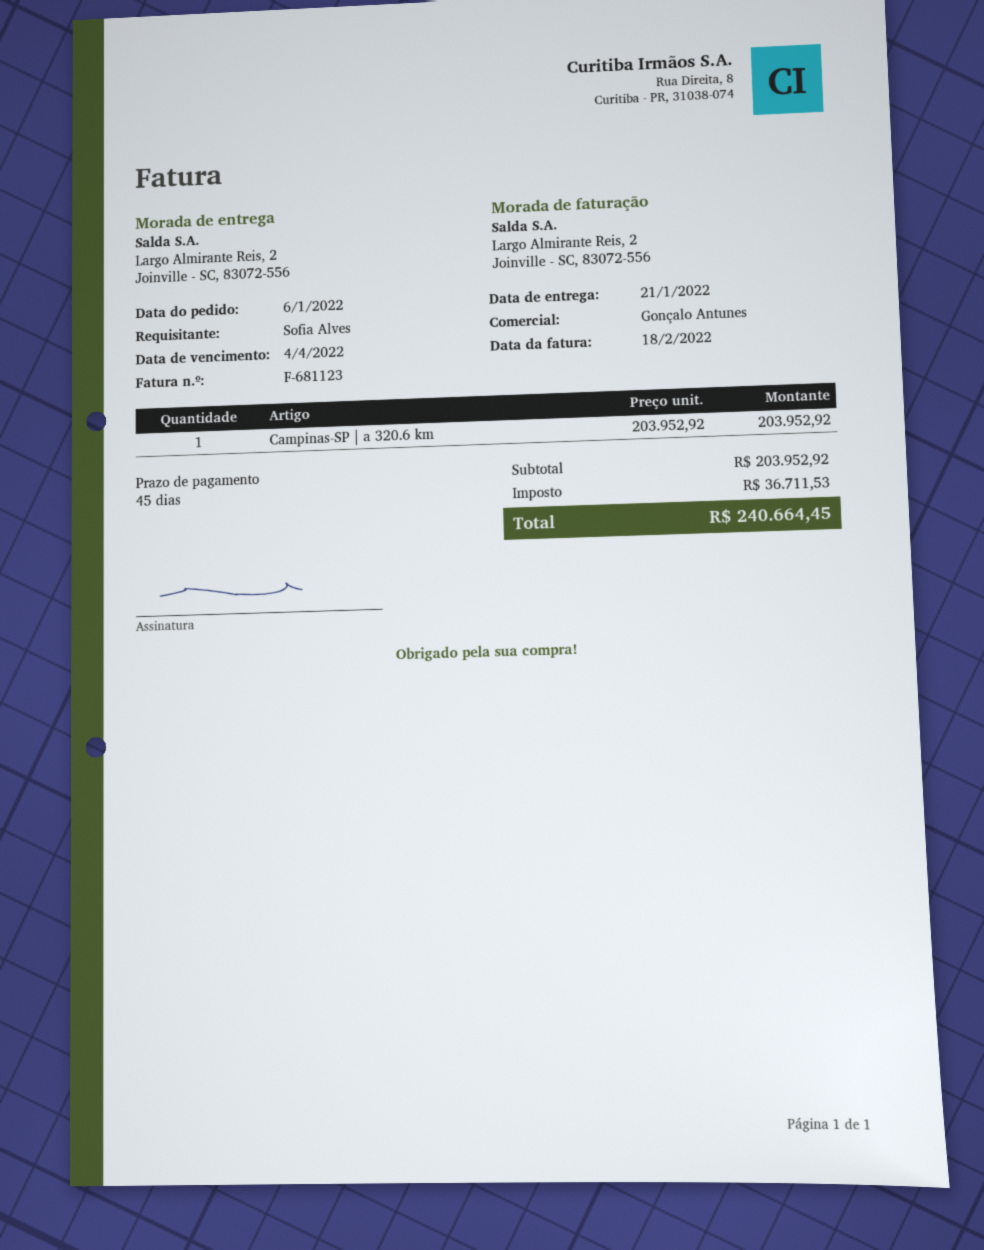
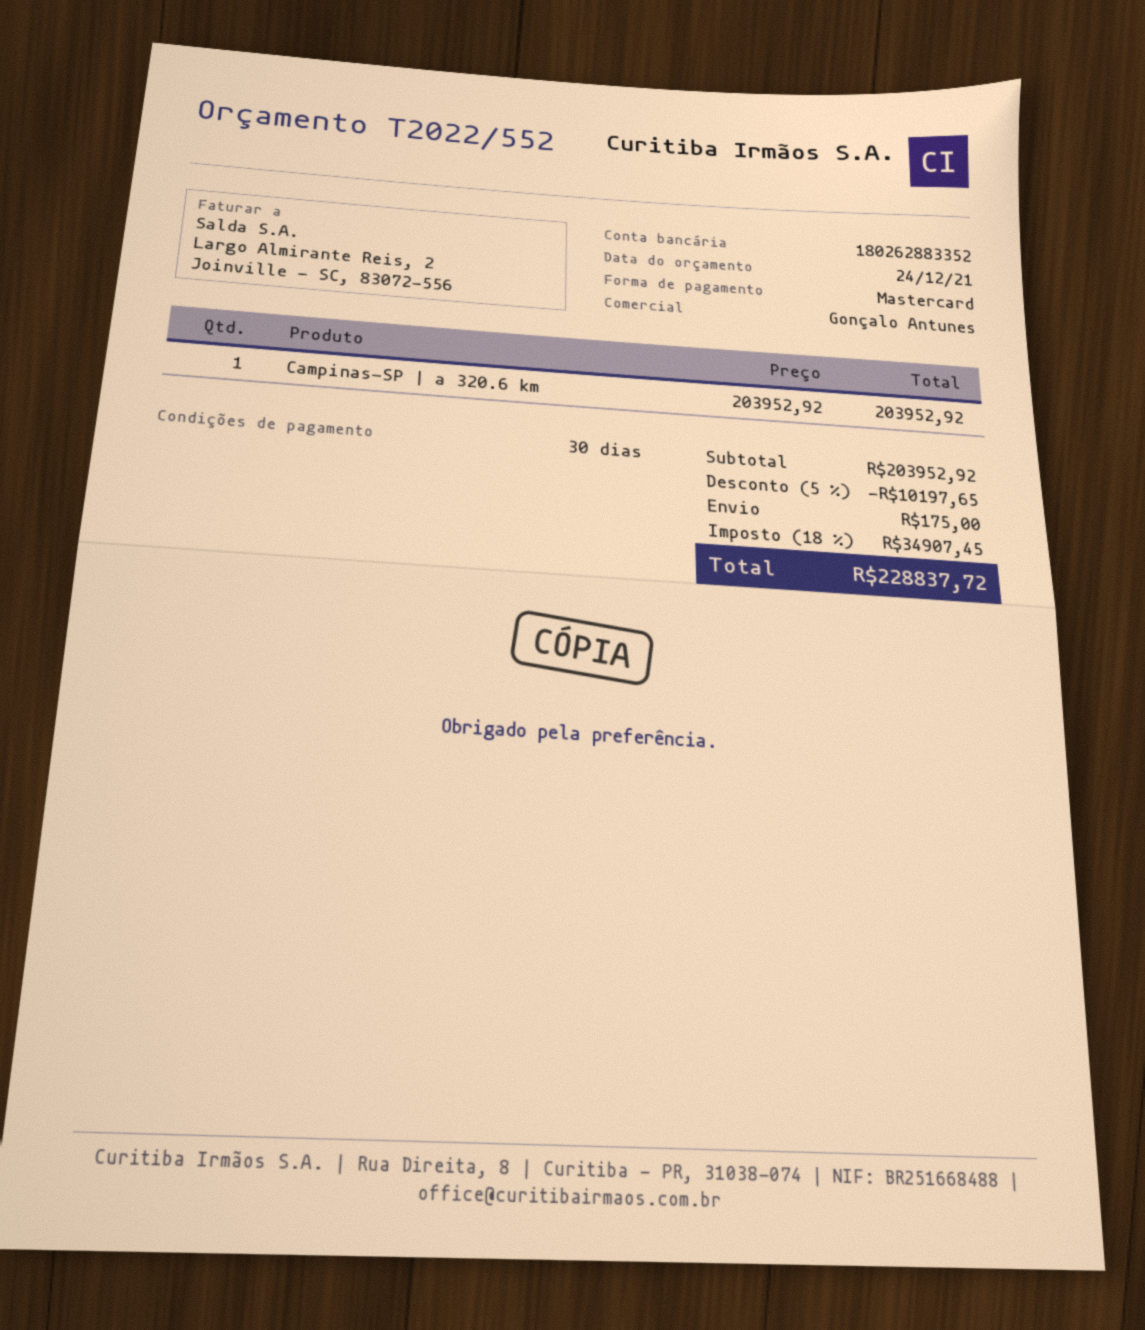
payment terms: 45 days -> 30 days
discount: none -> 5% = 10197.65
shipping: none -> 175.00
tax: 36711.53 -> 34907.45
total: 240664.45 -> 228837.72

